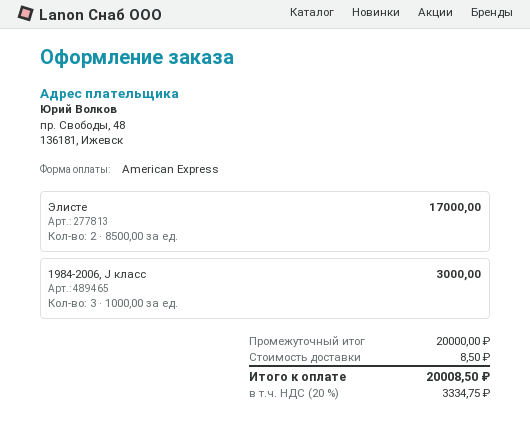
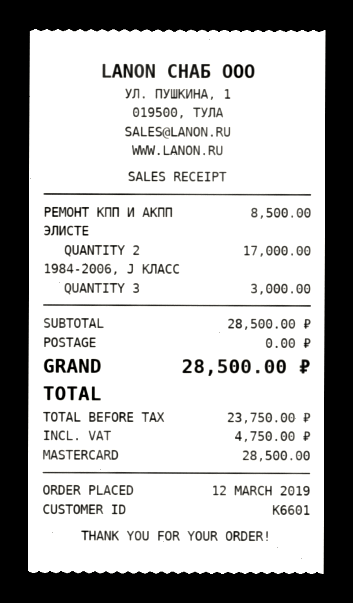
payment method: American Express -> Mastercard
РЕМОНТ КПП И АКПП: none -> 1 for 8500.00
subtotal: 20000.00 -> 28500.00
shipping: 8.50 -> 0.00
tax: 3334.75 -> 4750.00
total: 20008.50 -> 28500.00

